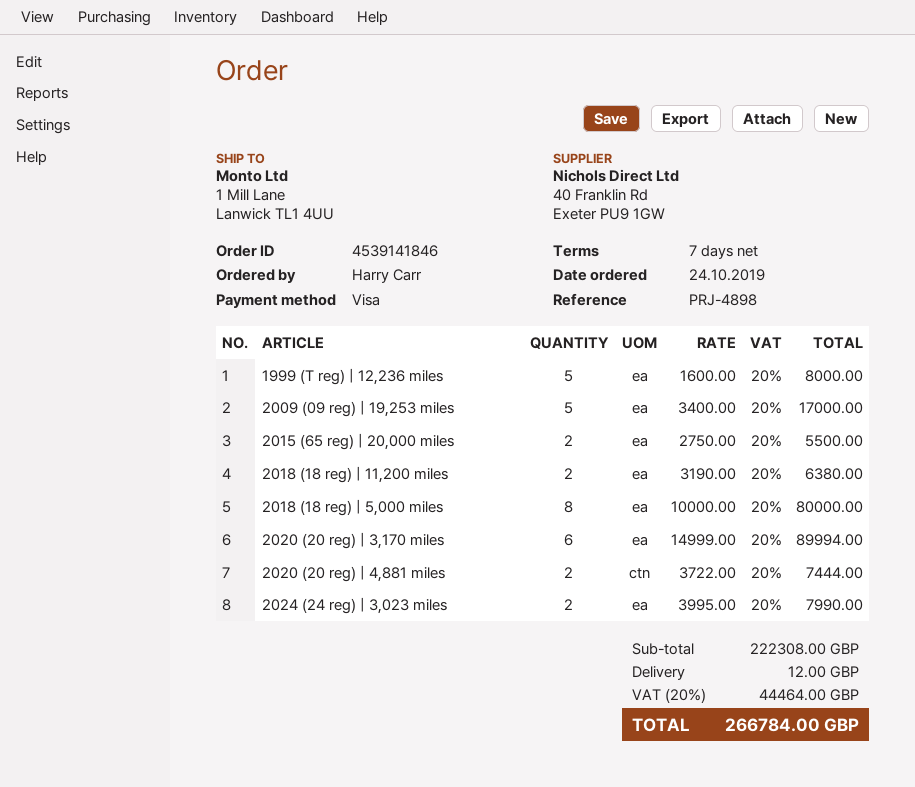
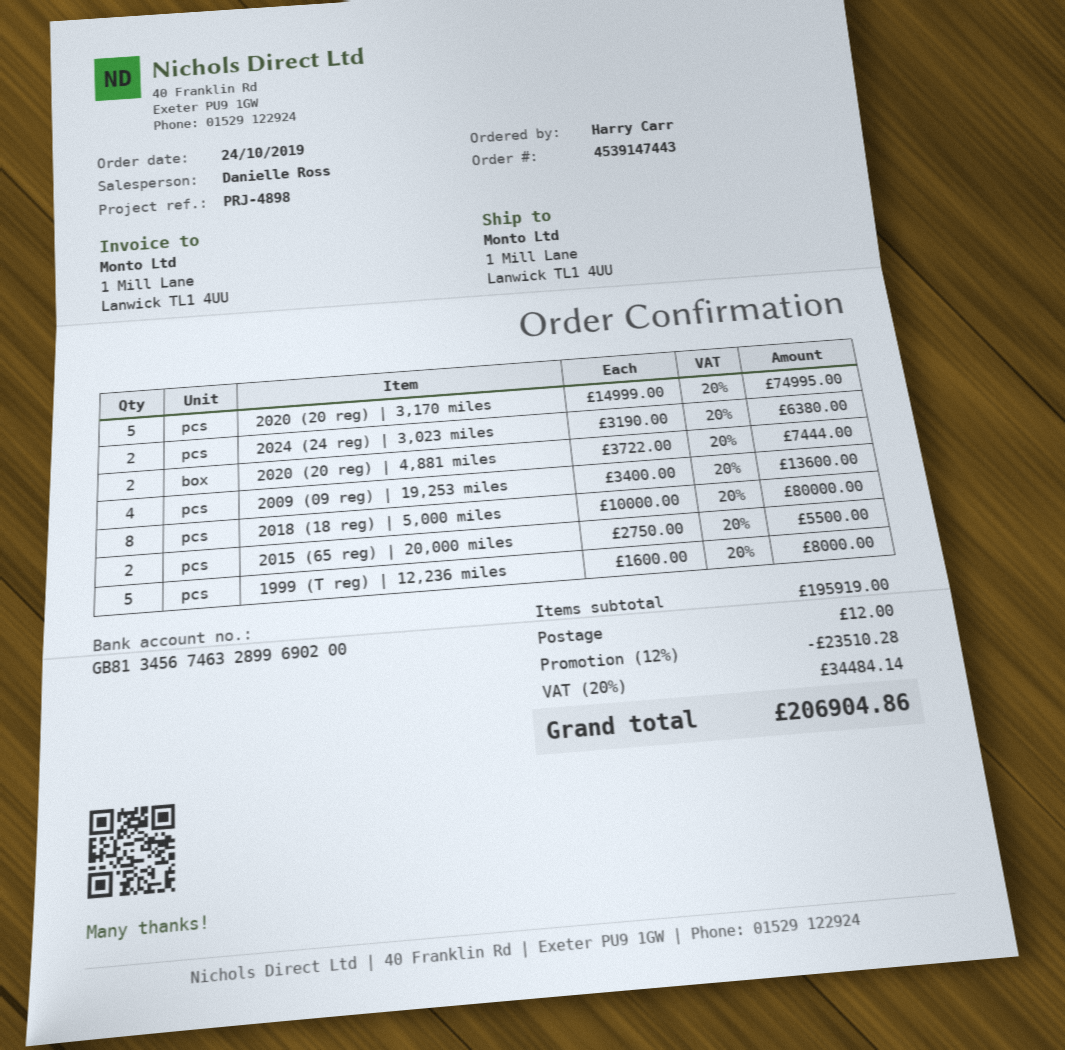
order number: 4539141846 -> 4539147443
2009 (09 reg) | 19,253 miles: 5 x 3400.00 = 17000.00 -> 4 x 3400.00 = 13600.00
2018 (18 reg) | 11,200 miles: 2 x 3190.00 = 6380.00 -> none
2020 (20 reg) | 3,170 miles: 6 x 14999.00 = 89994.00 -> 5 x 14999.00 = 74995.00
2024 (24 reg) | 3,023 miles: 2 x 3995.00 = 7990.00 -> 2 x 3190.00 = 6380.00
subtotal: 222308.00 -> 195919.00
discount: none -> 12% = 23510.28
tax: 20% = 44464.00 -> 20% = 34484.14
total: 266784.00 -> 206904.86

